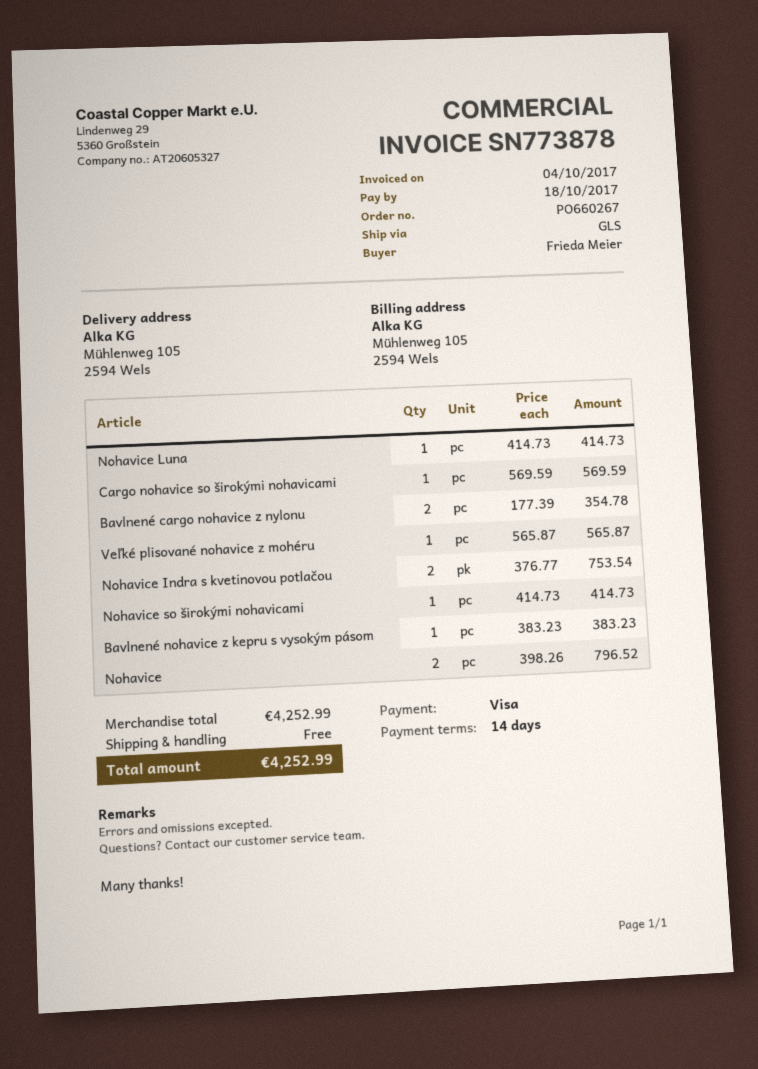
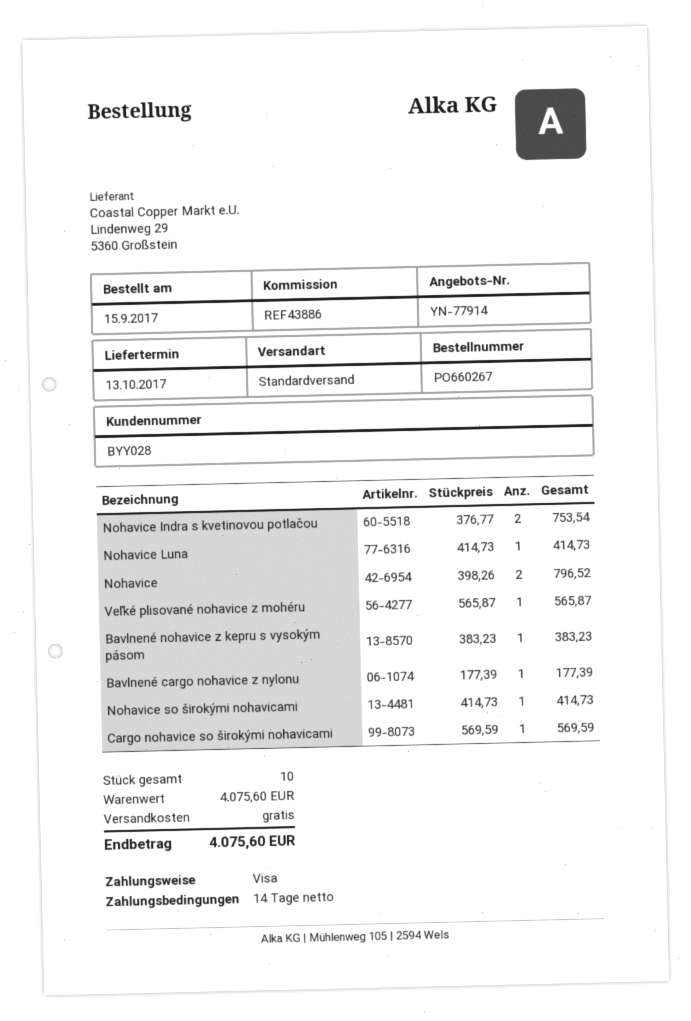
shipping method: GLS -> standard
Bavlnené cargo nohavice z nylonu: 2 x 177.39 = 354.78 -> 1 x 177.39 = 177.39
subtotal: 4252.99 -> 4075.60
total: 4252.99 -> 4075.60

